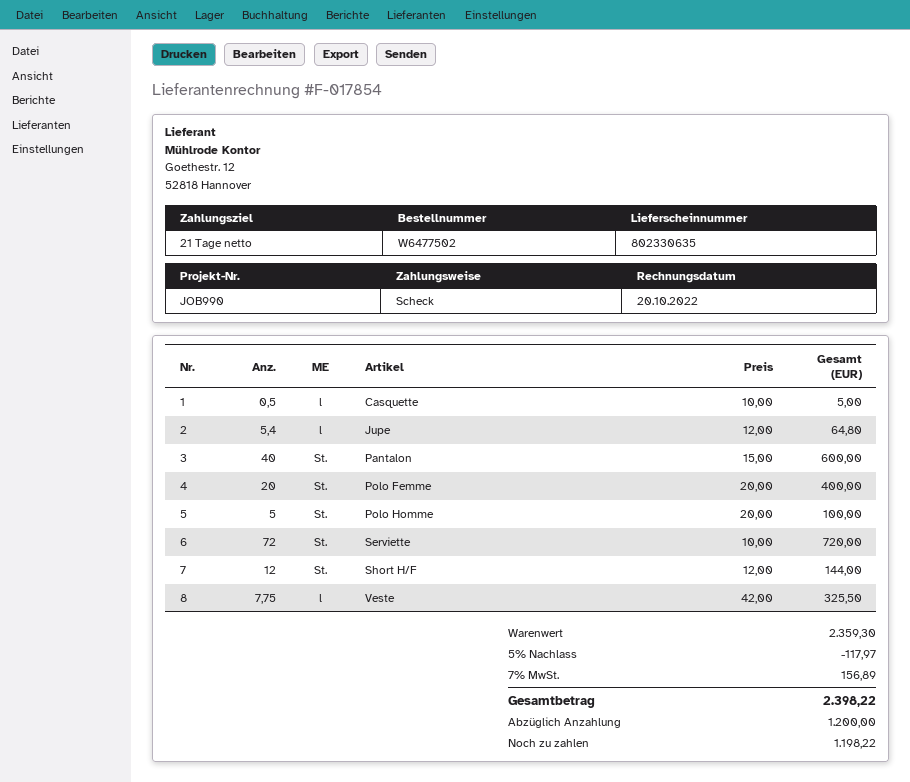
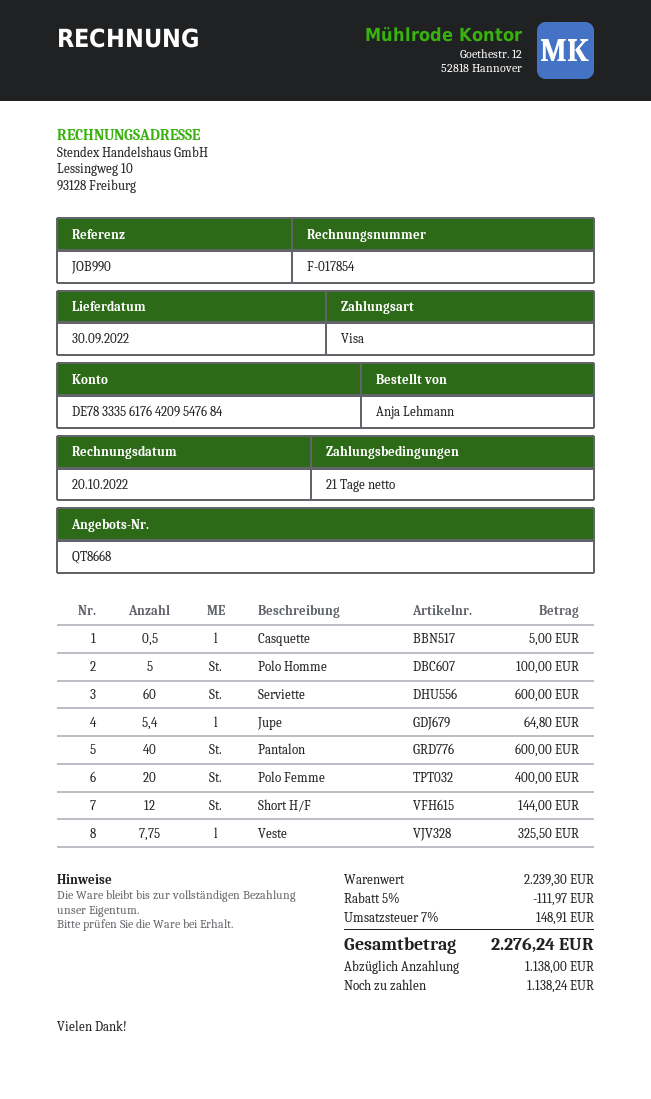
payment method: cheque -> Visa
Serviette: 72 for 720.00 -> 60 for 600.00
subtotal: 2359.30 -> 2239.30
discount: 5% = 117.97 -> 5% = 111.97
tax: 7% = 156.89 -> 7% = 148.91
total: 2398.22 -> 2276.24
deposit: 1200.00 -> 1138.00
balance: 1198.22 -> 1138.24

